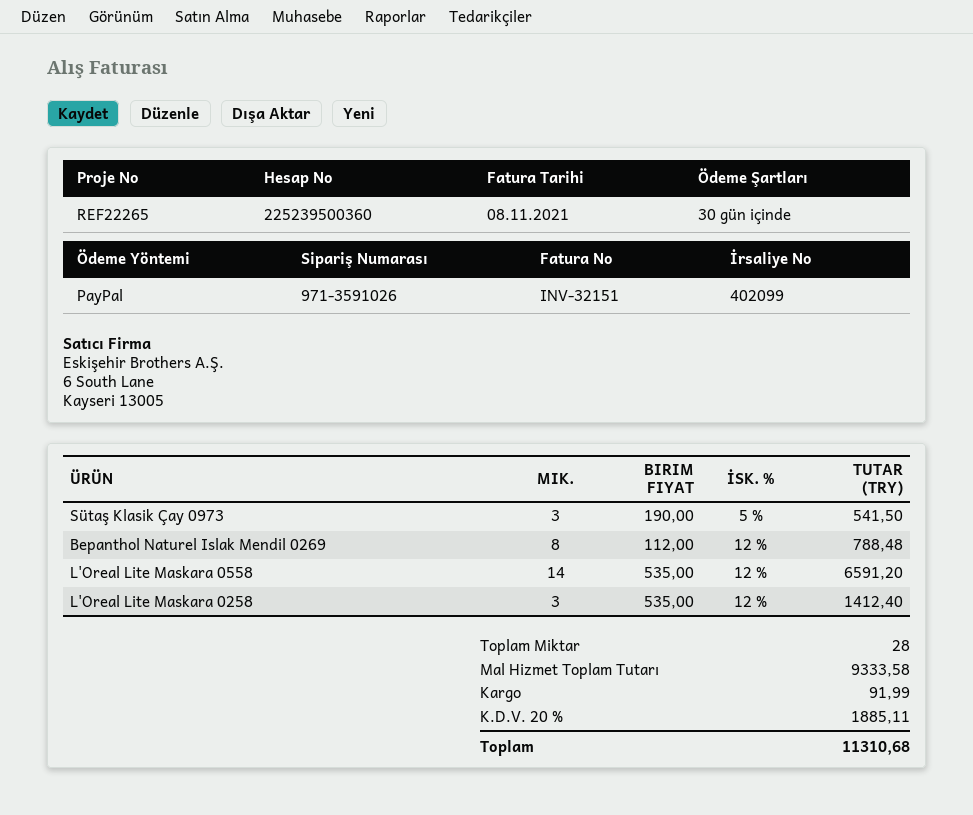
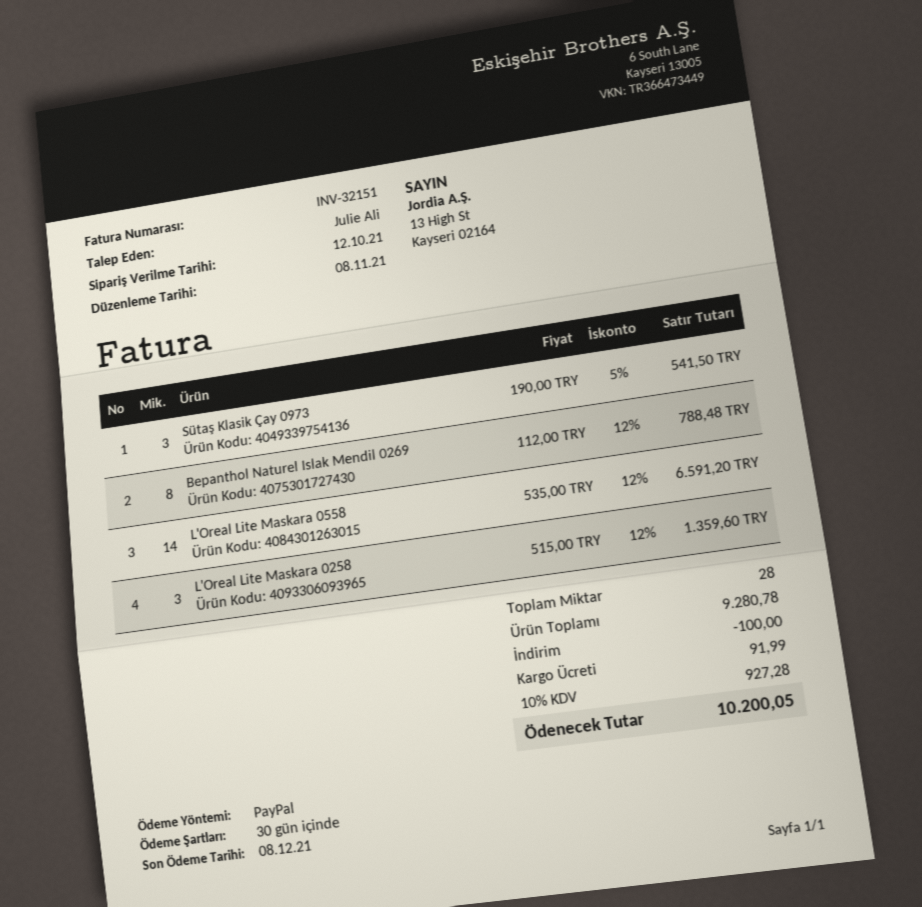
L'Oreal Lite Maskara 0258: 3 x 535.00 - 12% = 1412.40 -> 3 x 515.00 - 12% = 1359.60
subtotal: 9333.58 -> 9280.78
discount: none -> 100.00
tax: 20% = 1885.11 -> 10% = 927.28
total: 11310.68 -> 10200.05

